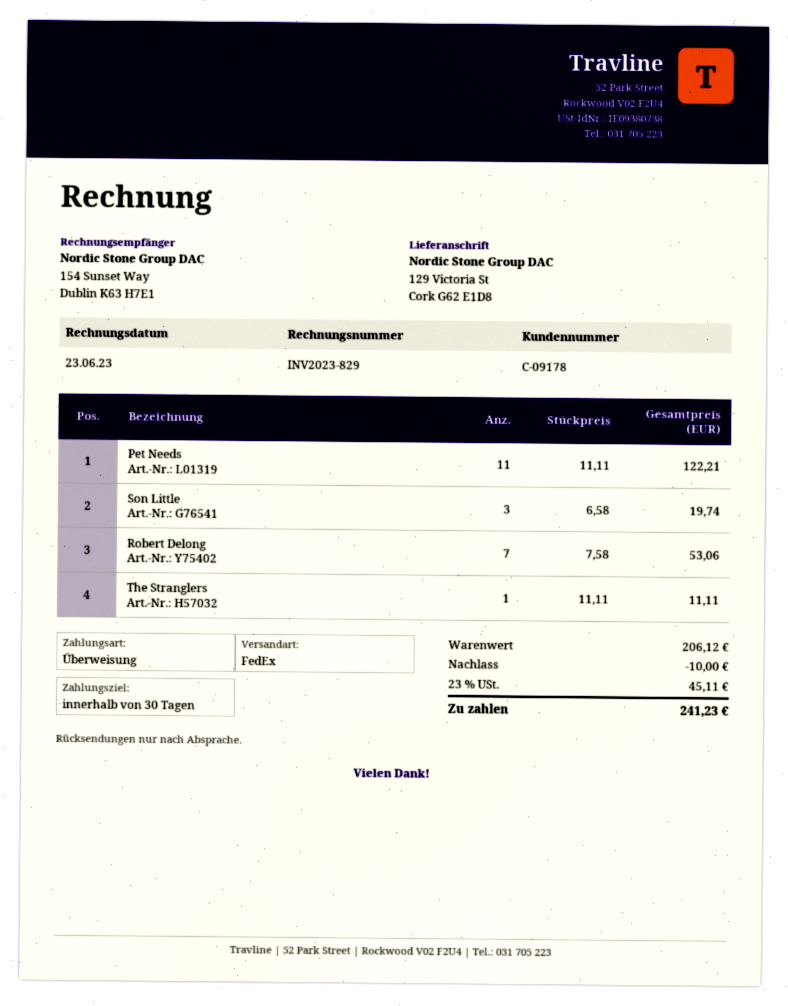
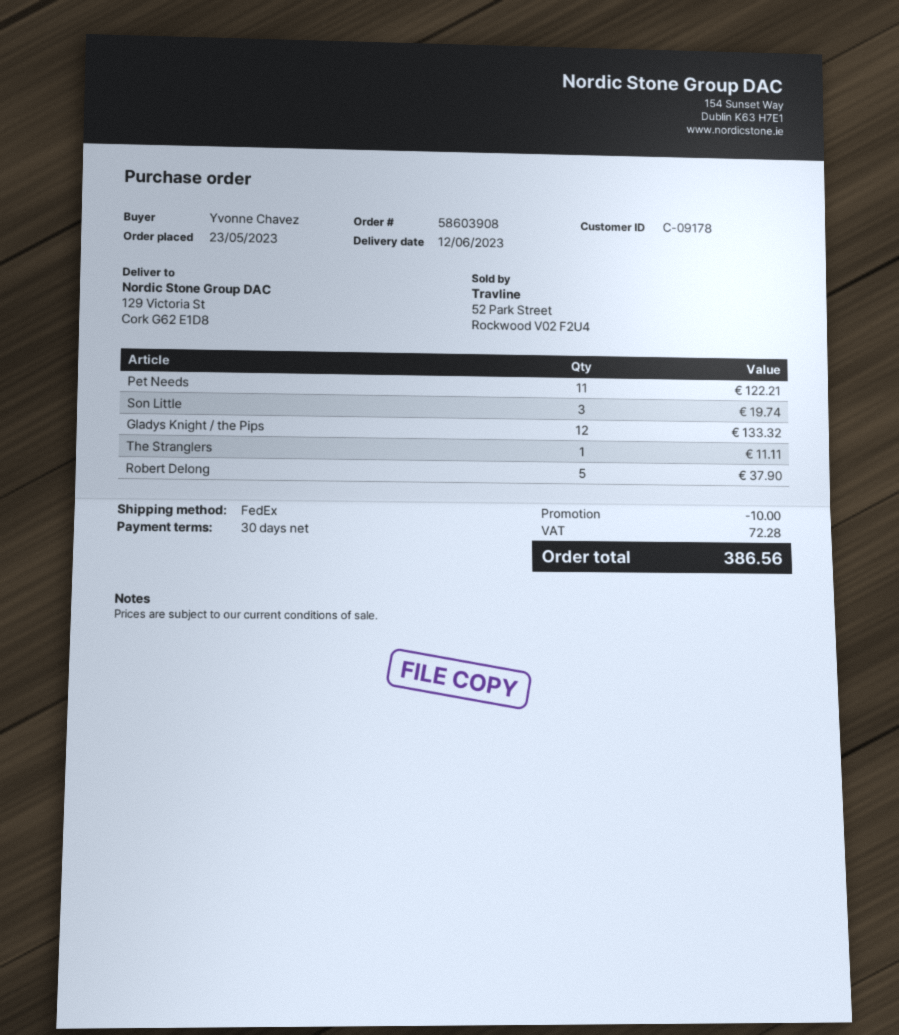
Robert Delong: 7 for 53.06 -> 5 for 37.90
Gladys Knight / the Pips: none -> 12 for 133.32
tax: 45.11 -> 72.28
total: 241.23 -> 386.56

